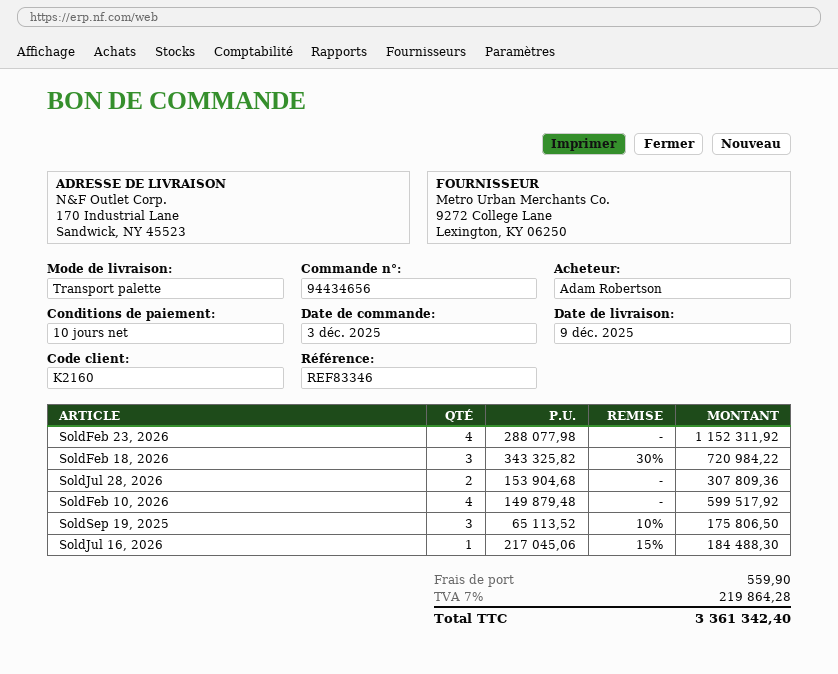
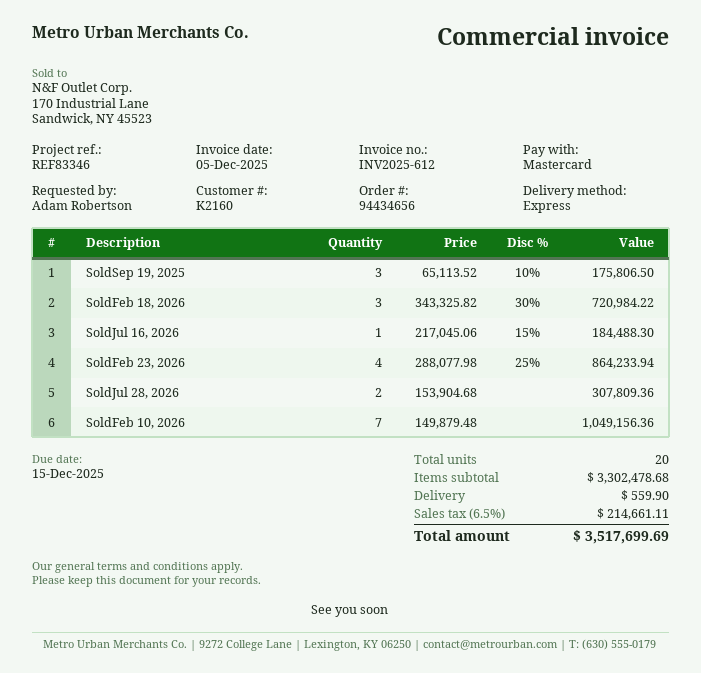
shipping method: pallet freight -> express
SoldFeb 23, 2026: 4 x 288077.98 = 1152311.92 -> 4 x 288077.98 - 25% = 864233.94
SoldFeb 10, 2026: 4 x 149879.48 = 599517.92 -> 7 x 149879.48 = 1049156.36
tax: 7% = 219864.28 -> 6.5% = 214661.11
total: 3361342.40 -> 3517699.69

